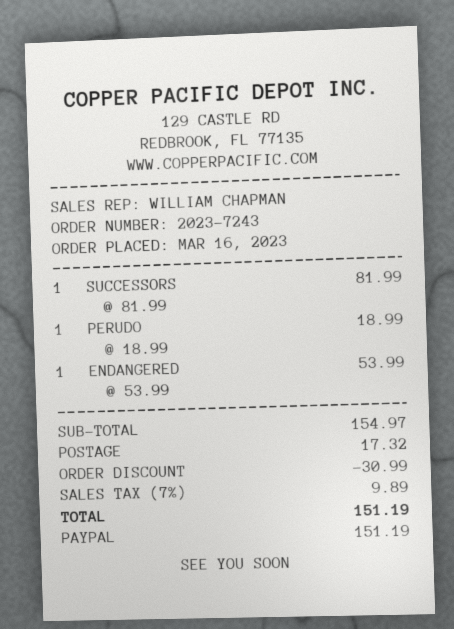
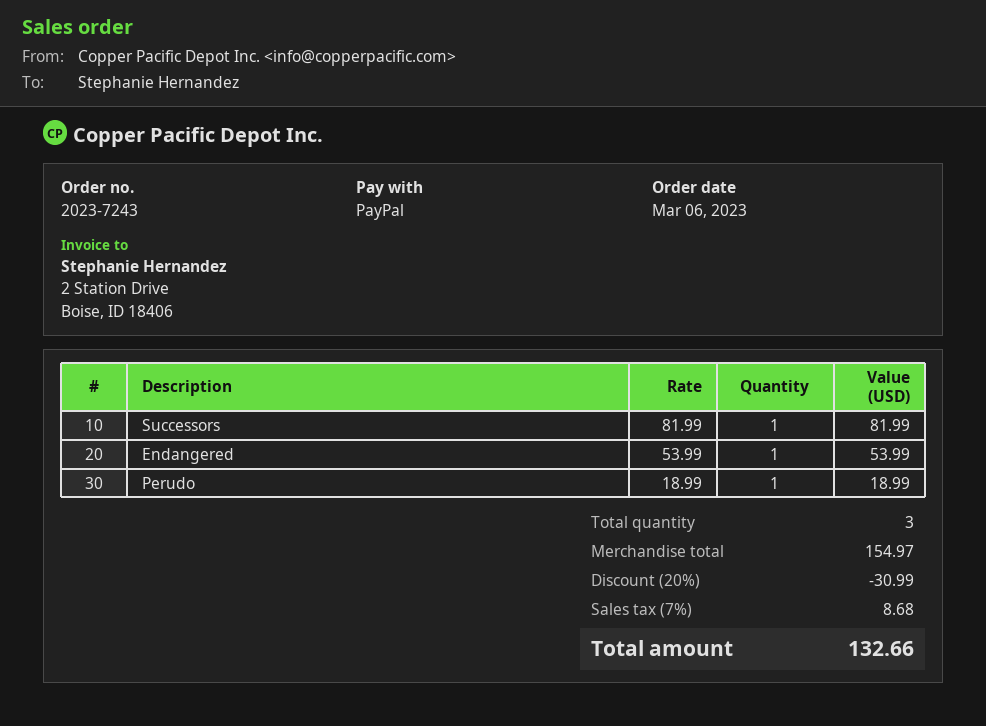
order date: 2023-03-16 -> 2023-03-06
shipping: 17.32 -> none
tax: 7% = 9.89 -> 7% = 8.68
total: 151.19 -> 132.66

